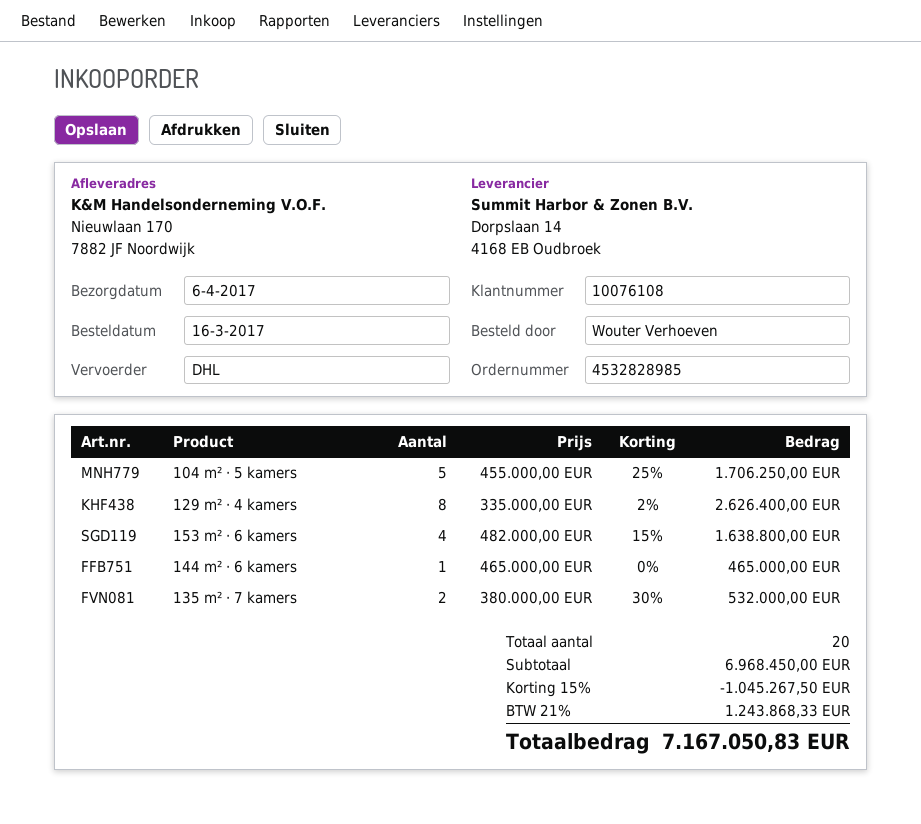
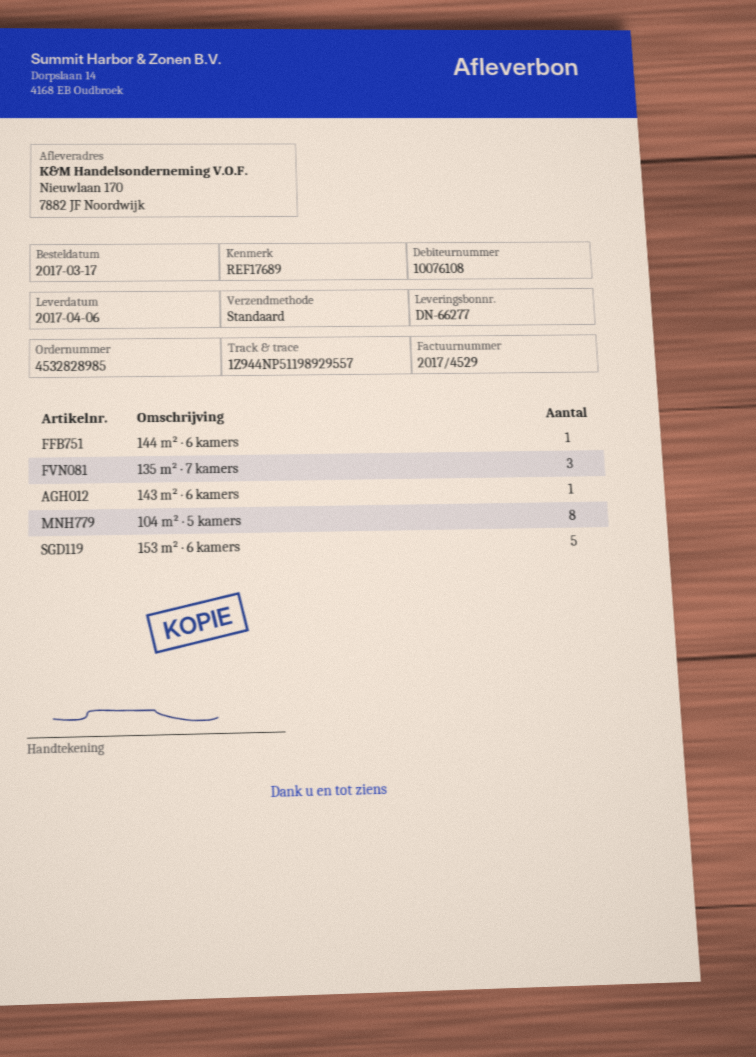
order date: 2017-03-16 -> 2017-03-17
shipping method: DHL -> standard
104 m² · 5 kamers: 5 -> 8
129 m² · 4 kamers: 8 -> none
153 m² · 6 kamers: 4 -> 5
135 m² · 7 kamers: 2 -> 3
143 m² · 6 kamers: none -> 1

